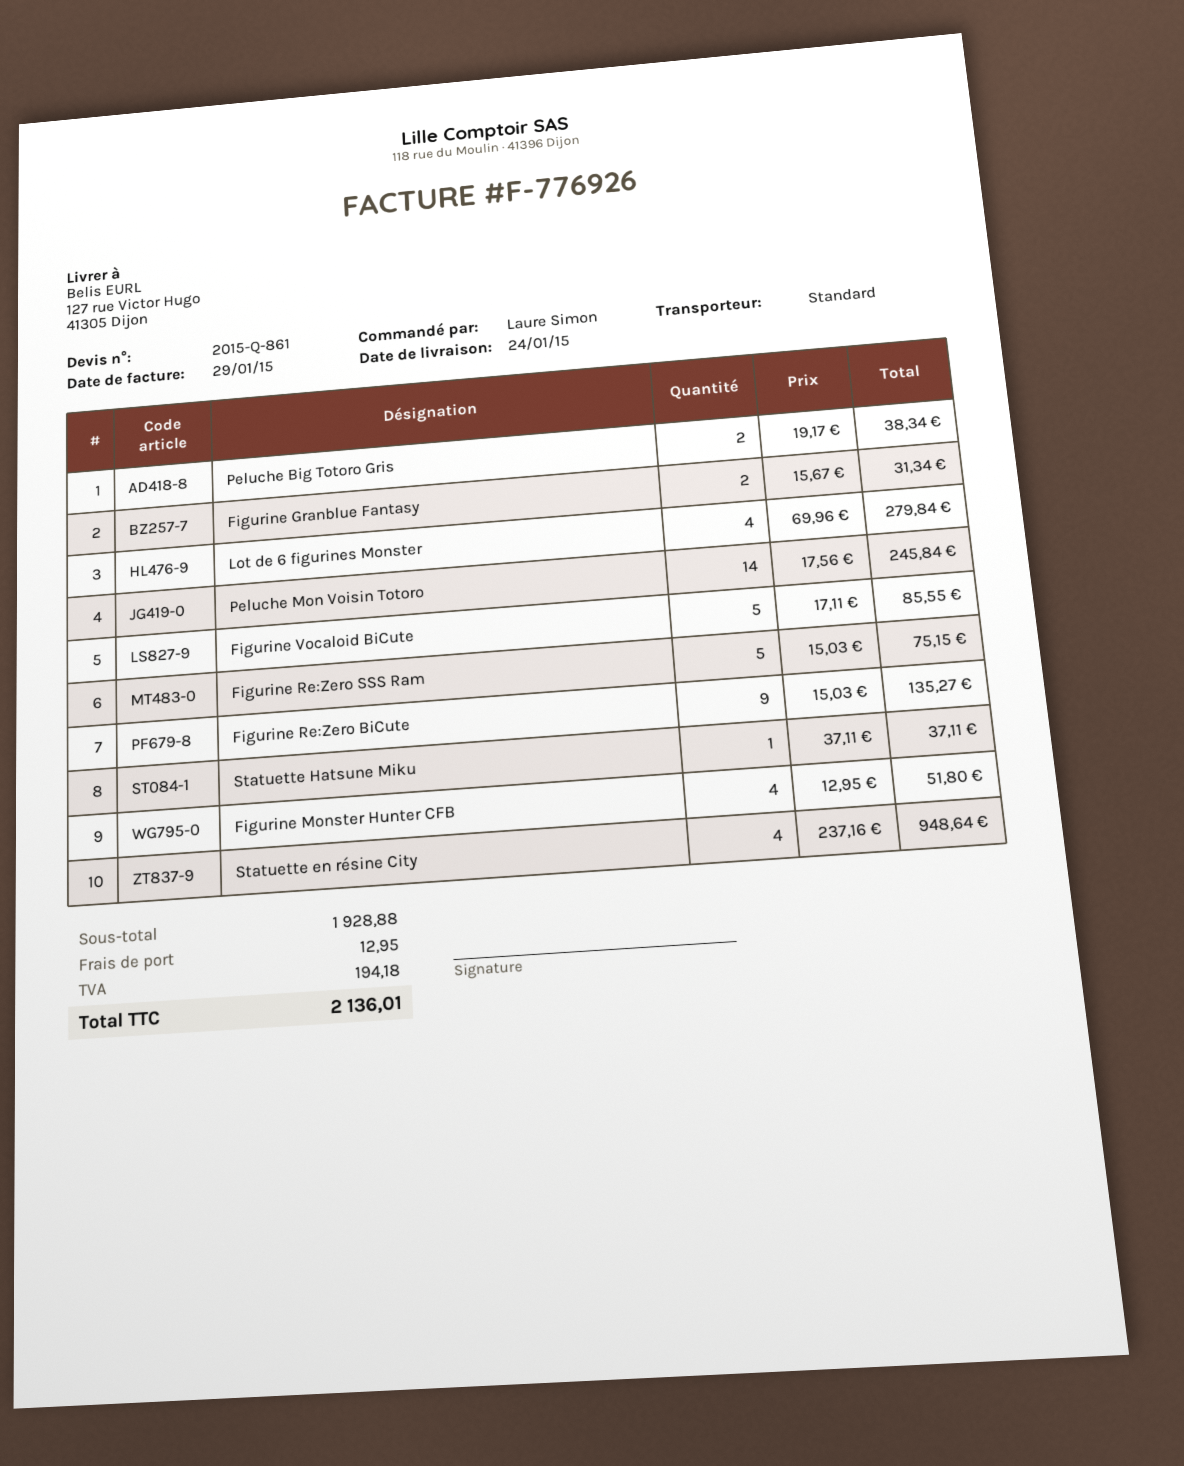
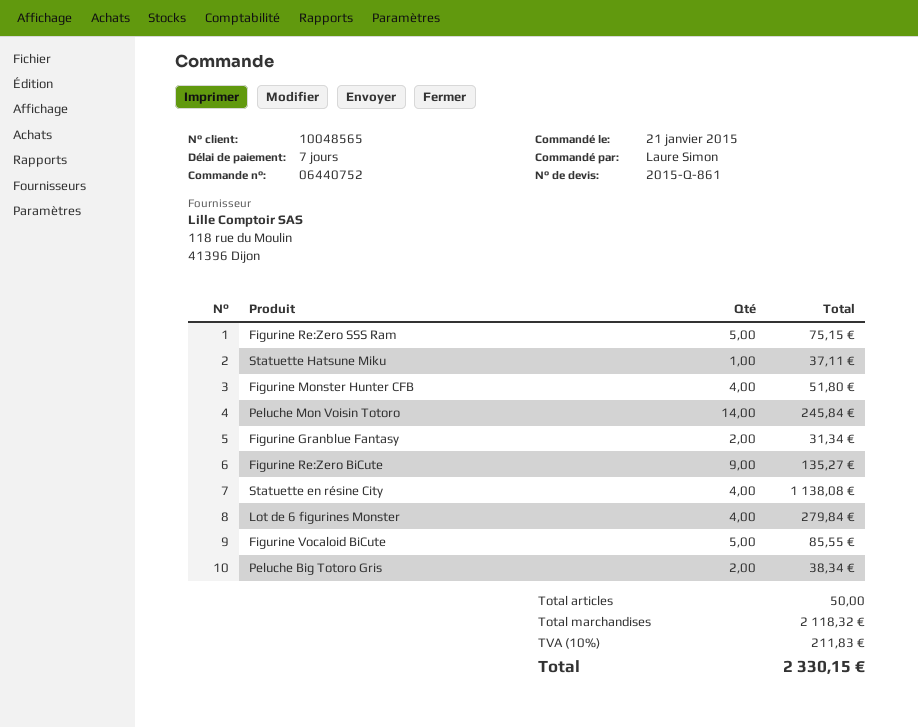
Statuette en résine City: 4 for 948.64 -> 4 for 1138.08
subtotal: 1928.88 -> 2118.32
shipping: 12.95 -> none
tax: 194.18 -> 211.83
total: 2136.01 -> 2330.15

